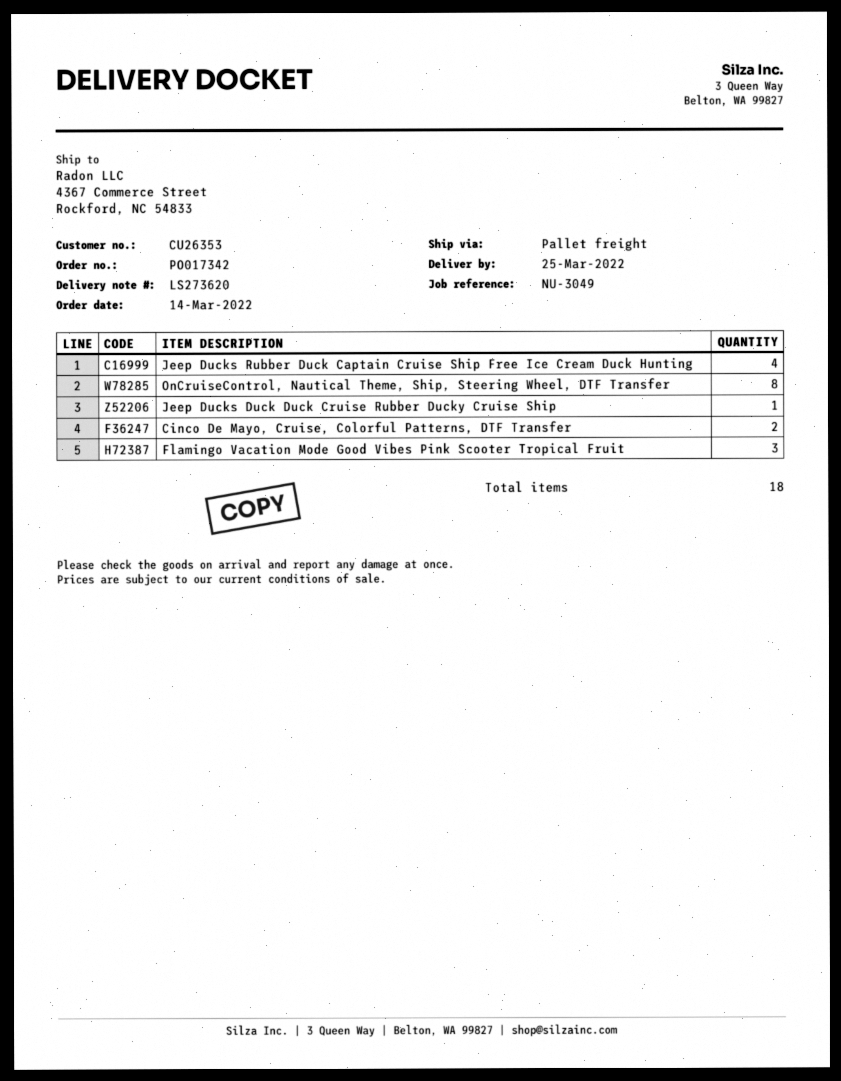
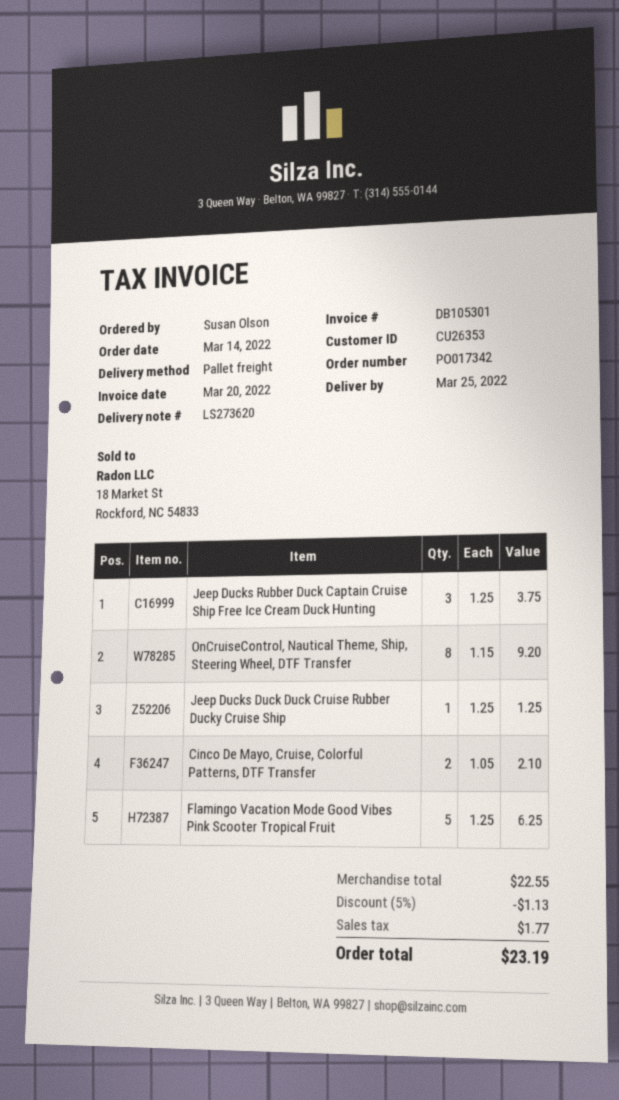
Jeep Ducks Rubber Duck Captain Cruise Ship Free Ice Cream Duck Hunting: 4 -> 3
Flamingo Vacation Mode Good Vibes Pink Scooter Tropical Fruit: 3 -> 5

